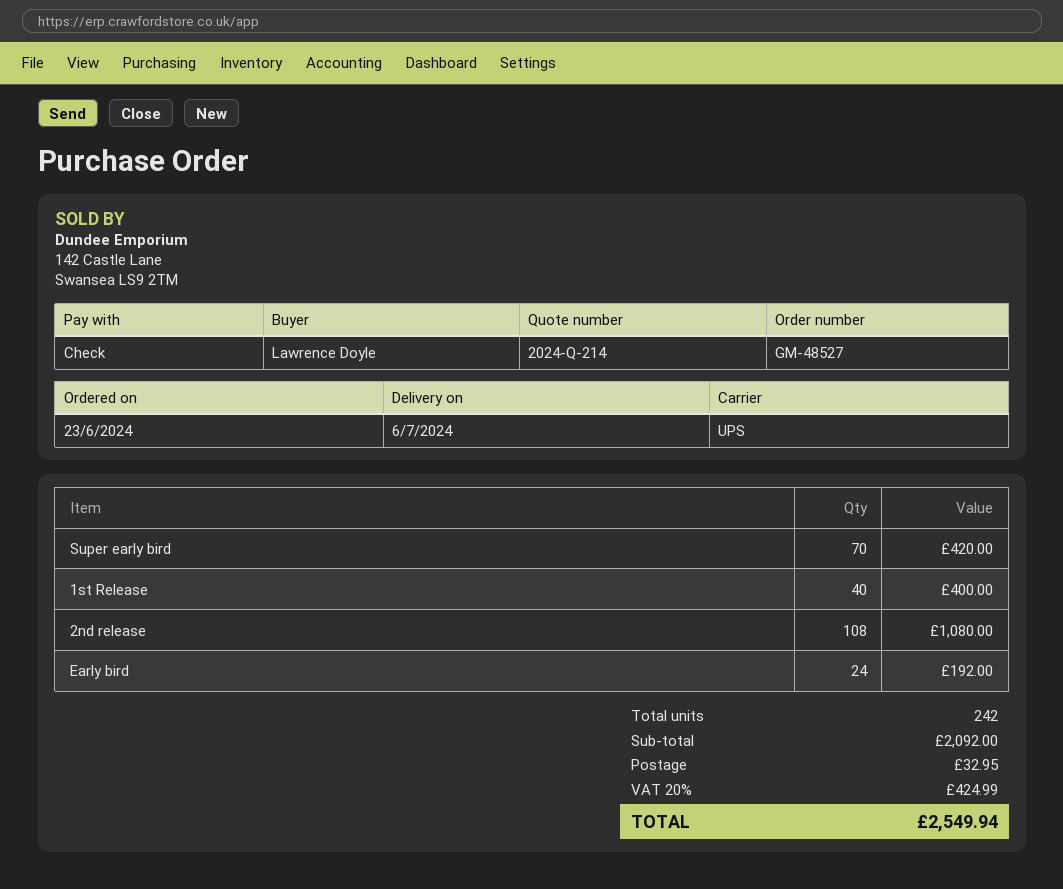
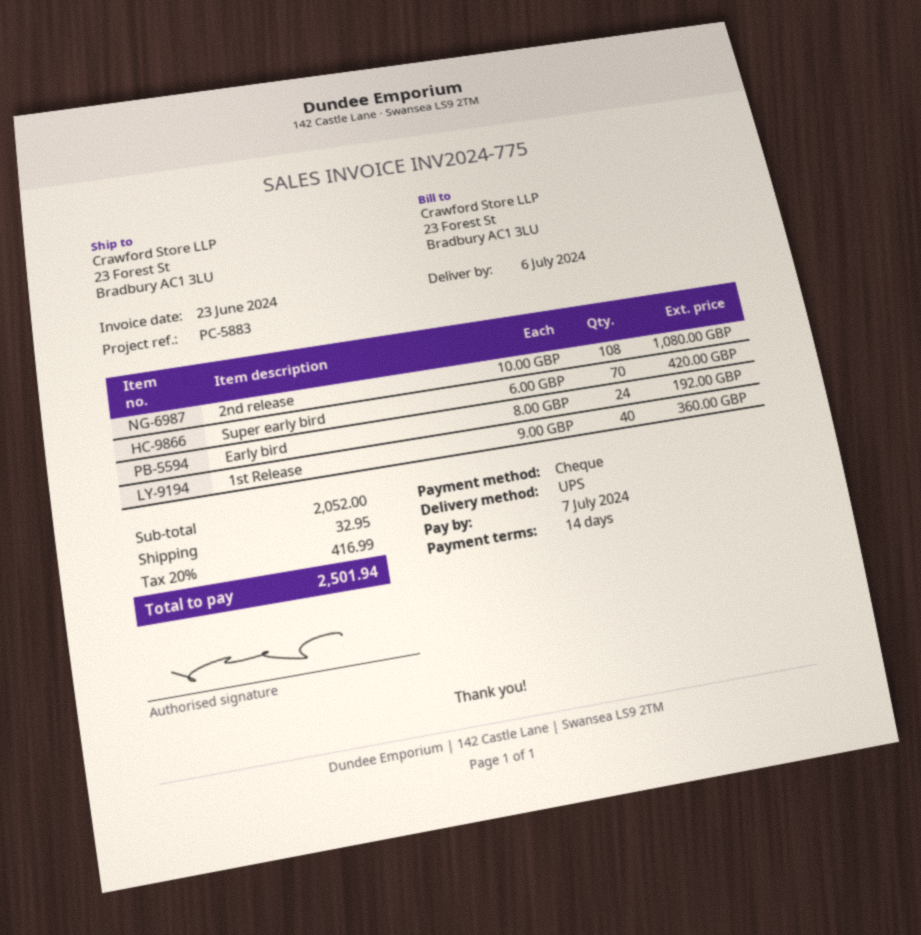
1st Release: 40 for 400.00 -> 40 for 360.00
subtotal: 2092.00 -> 2052.00
tax: 20% = 424.99 -> 20% = 416.99
total: 2549.94 -> 2501.94

